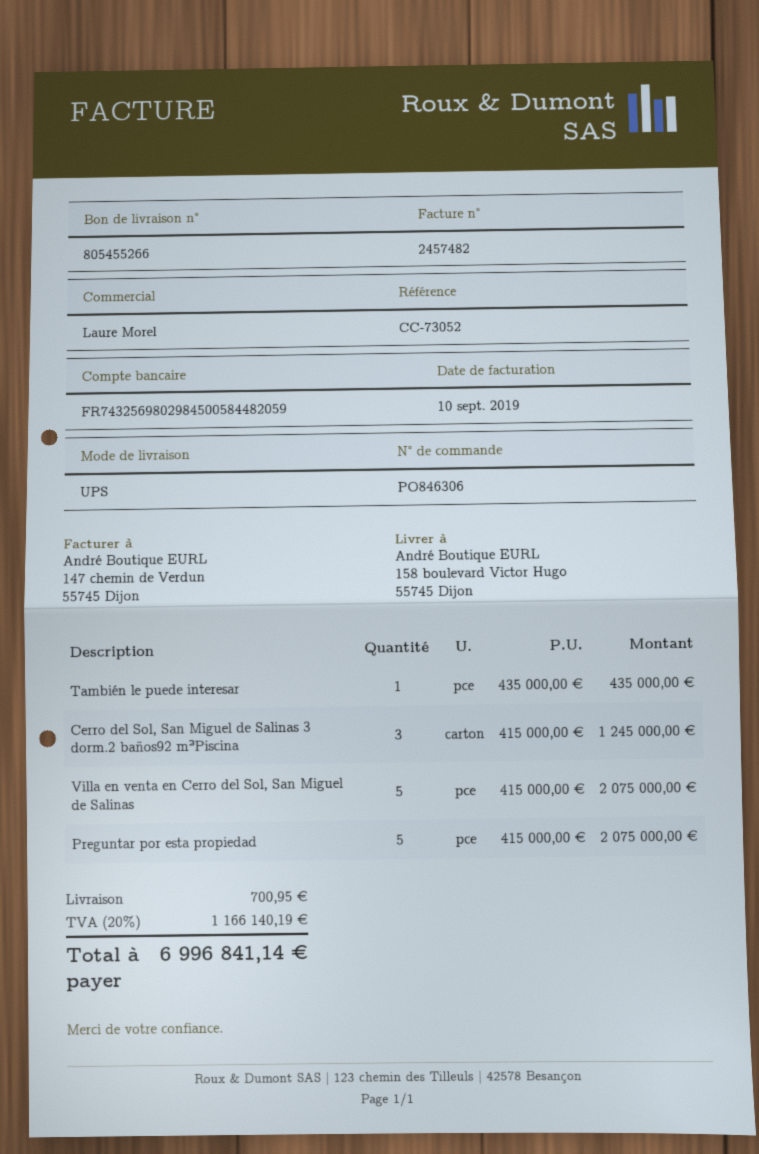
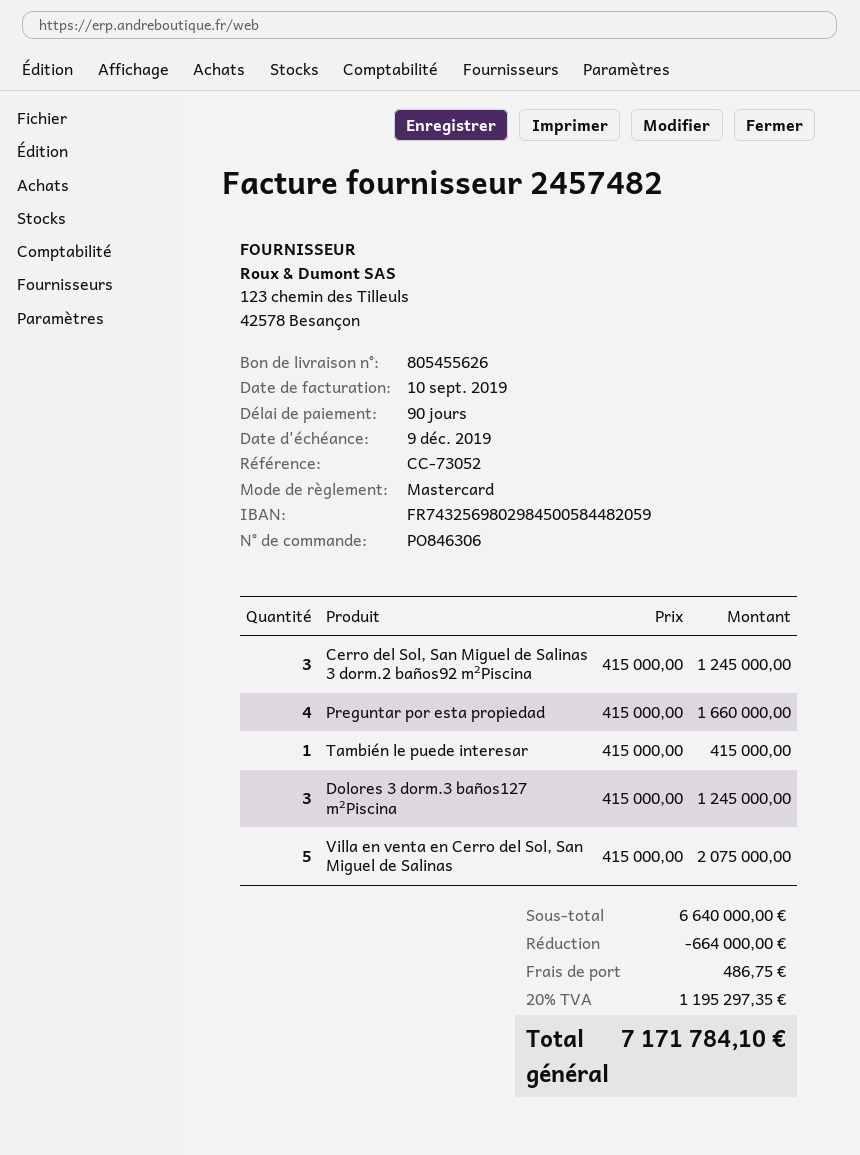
delivery note number: 805455266 -> 805455626
También le puede interesar: 1 x 435000.00 = 435000.00 -> 1 x 415000.00 = 415000.00
Preguntar por esta propiedad: 5 x 415000.00 = 2075000.00 -> 4 x 415000.00 = 1660000.00
Dolores 3 dorm.3 baños127 m²Piscina: none -> 3 x 415000.00 = 1245000.00
discount: none -> 664000.00
shipping: 700.95 -> 486.75
tax: 20% = 1166140.19 -> 20% = 1195297.35
total: 6996841.14 -> 7171784.10

